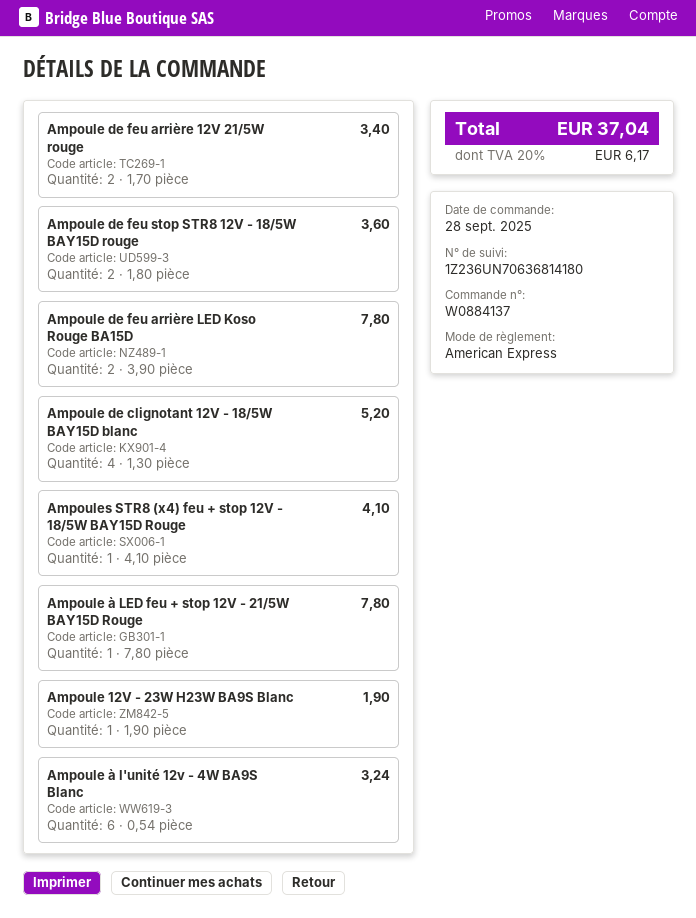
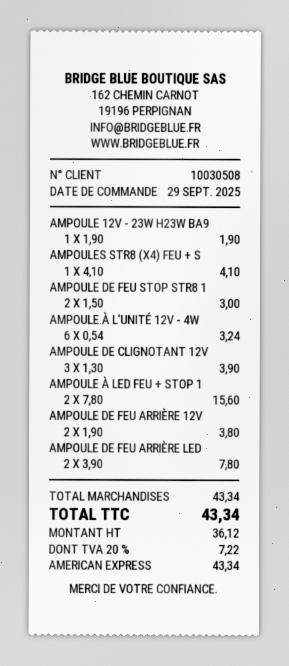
order date: 2025-09-28 -> 2025-09-29
Ampoule de feu arrière 12V 21/5W rouge: 2 x 1.70 = 3.40 -> 2 x 1.90 = 3.80
Ampoule de feu stop STR8 12V - 18/5W BAY15D rouge: 2 x 1.80 = 3.60 -> 2 x 1.50 = 3.00
Ampoule de clignotant 12V - 18/5W BAY15D blanc: 4 x 1.30 = 5.20 -> 3 x 1.30 = 3.90
Ampoule à LED feu + stop 12V - 21/5W BAY15D Rouge: 1 x 7.80 = 7.80 -> 2 x 7.80 = 15.60
tax: 20% = 6.17 -> 20% = 7.22
total: 37.04 -> 43.34

